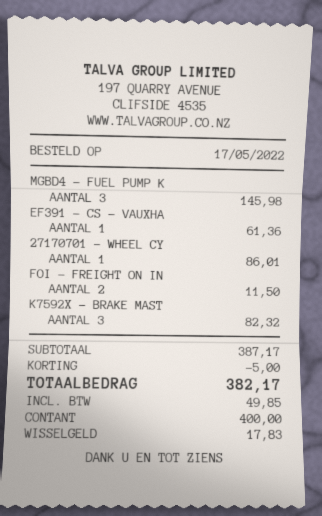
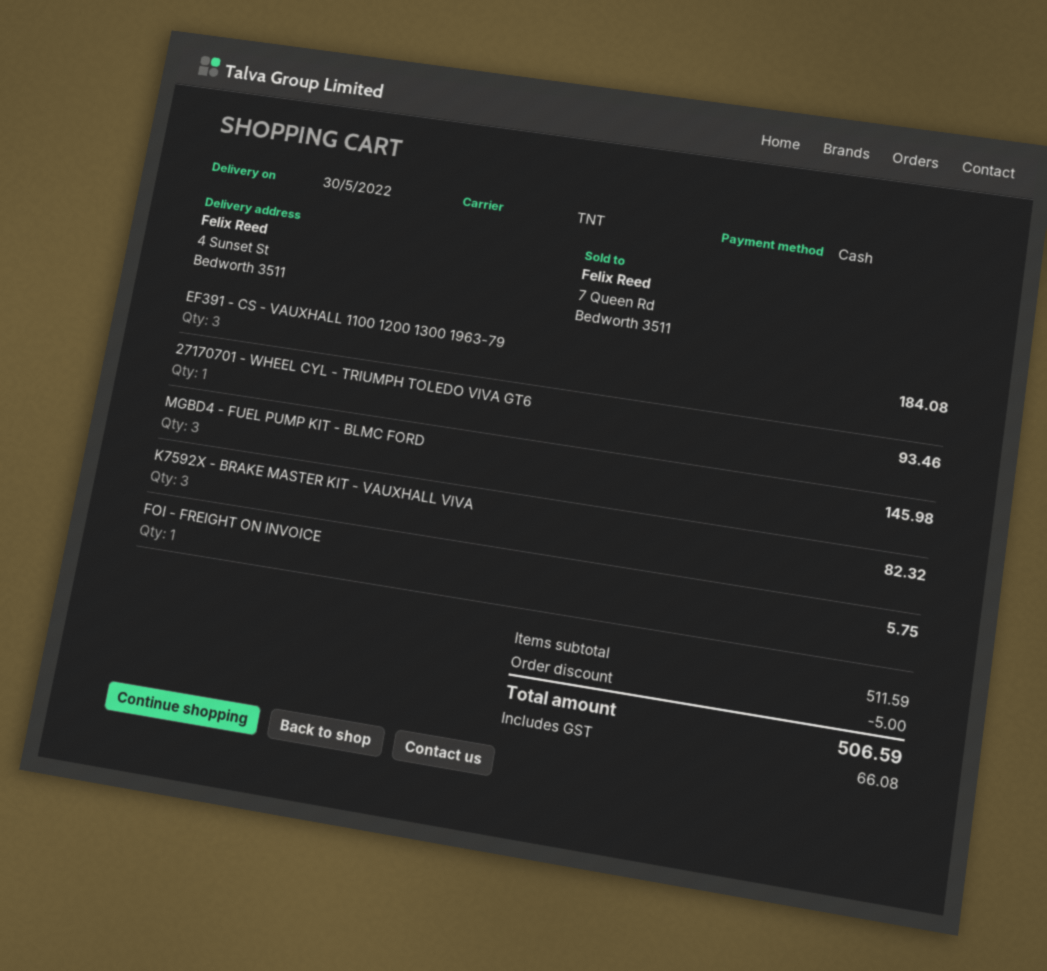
EF391 - CS - VAUXHA: 1 for 61.36 -> 3 for 184.08
27170701 - WHEEL CY: 1 for 86.01 -> 1 for 93.46
FOI - FREIGHT ON IN: 2 for 11.50 -> 1 for 5.75
subtotal: 387.17 -> 511.59
tax: 49.85 -> 66.08
total: 382.17 -> 506.59

